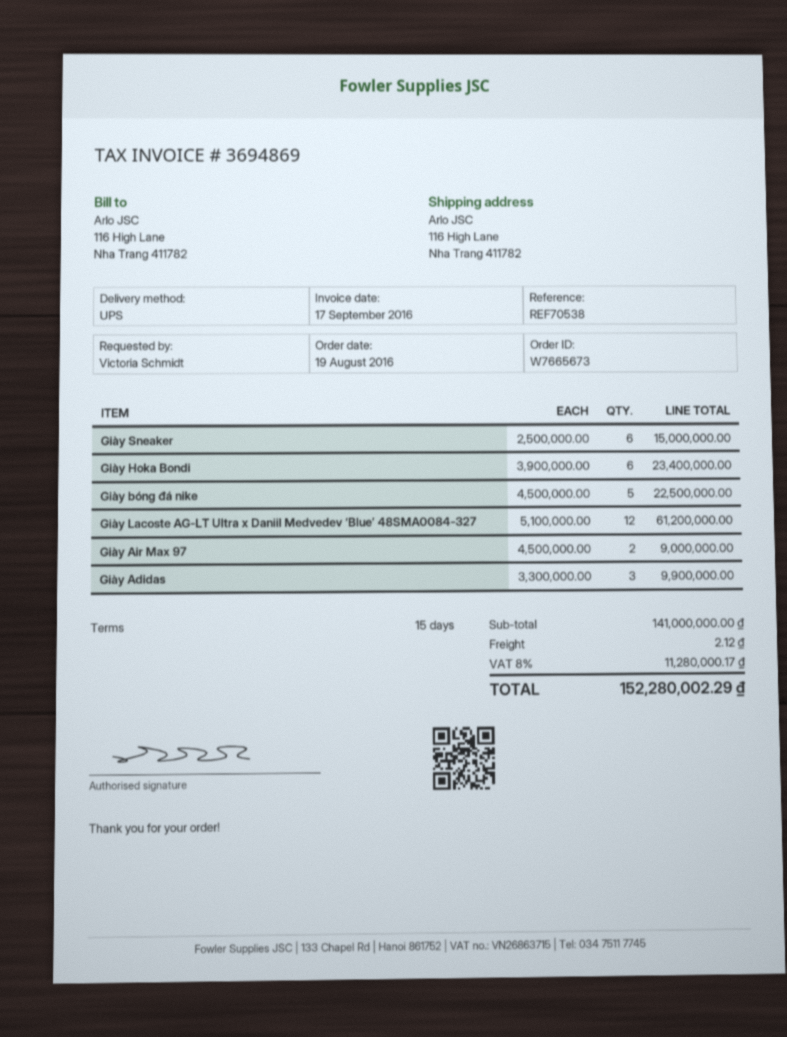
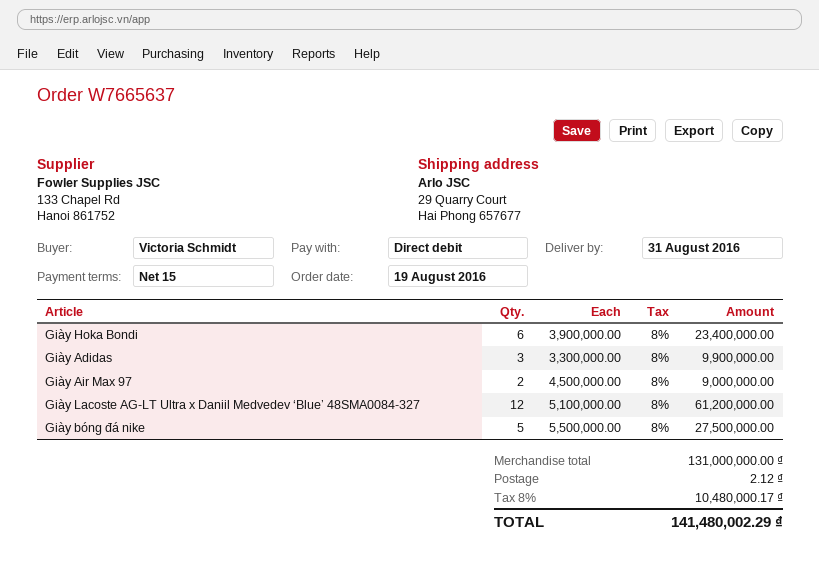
order number: W7665673 -> W7665637
ship to: 116 High Lane, Nha Trang 411782 -> 29 Quarry Court, Hai Phong 657677
Giày Sneaker: 6 x 2500000.00 = 15000000.00 -> none
Giày bóng đá nike: 5 x 4500000.00 = 22500000.00 -> 5 x 5500000.00 = 27500000.00
subtotal: 141000000.00 -> 131000000.00
tax: 8% = 11280000.17 -> 8% = 10480000.17
total: 152280002.29 -> 141480002.29

